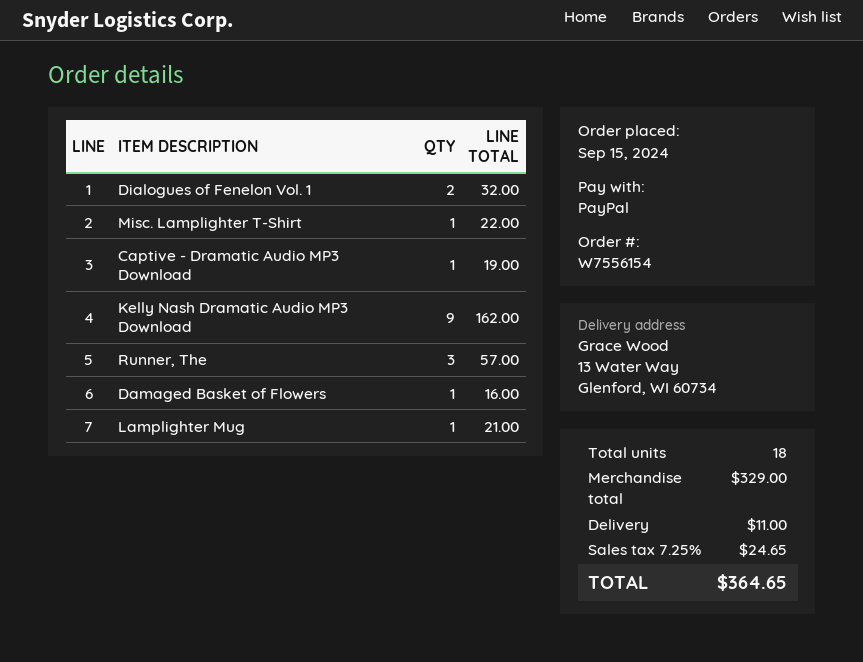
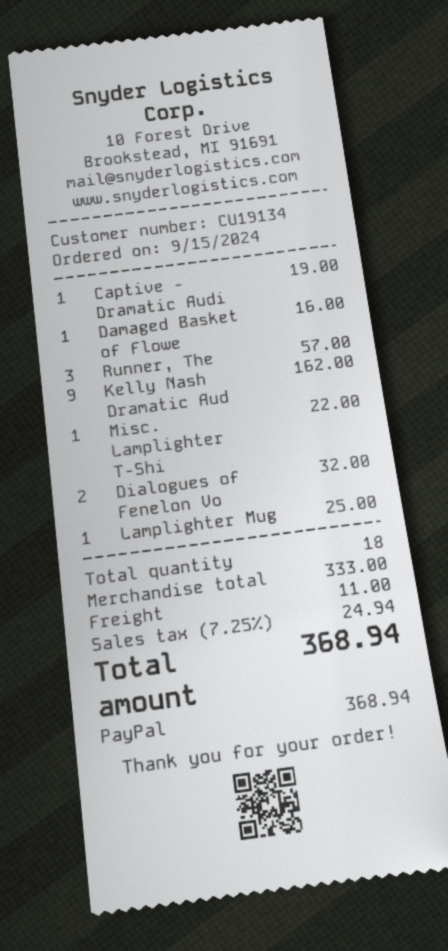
Lamplighter Mug: 1 for 21.00 -> 1 for 25.00
subtotal: 329.00 -> 333.00
tax: 7.25% = 24.65 -> 7.25% = 24.94
total: 364.65 -> 368.94

